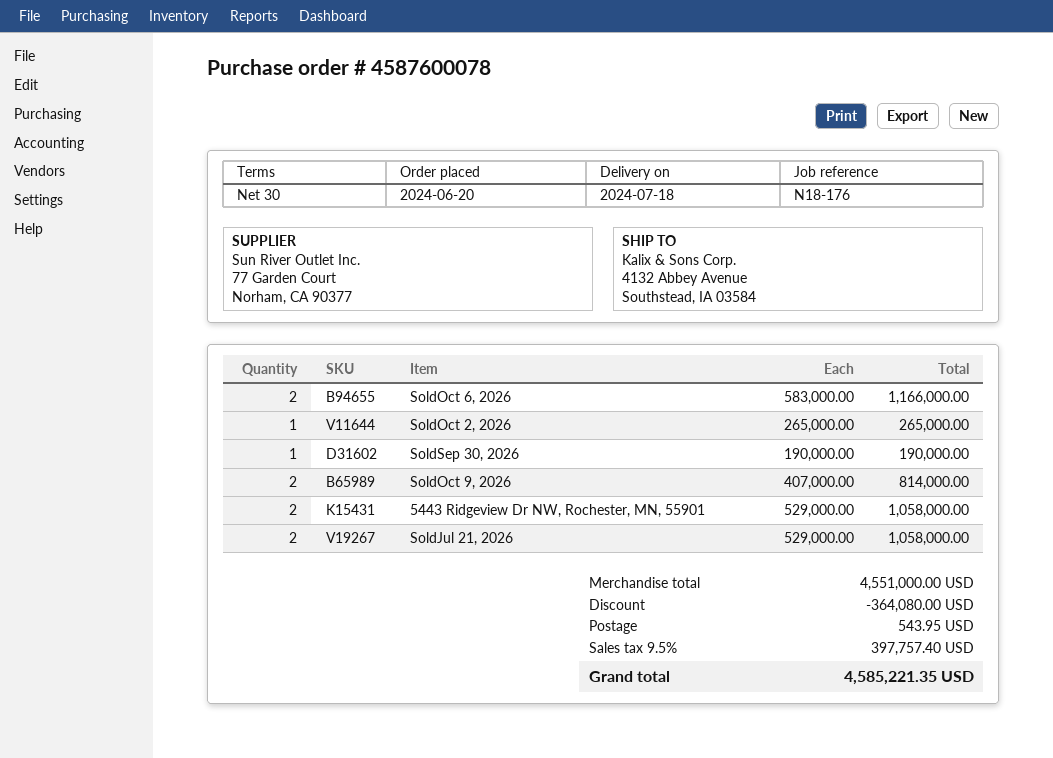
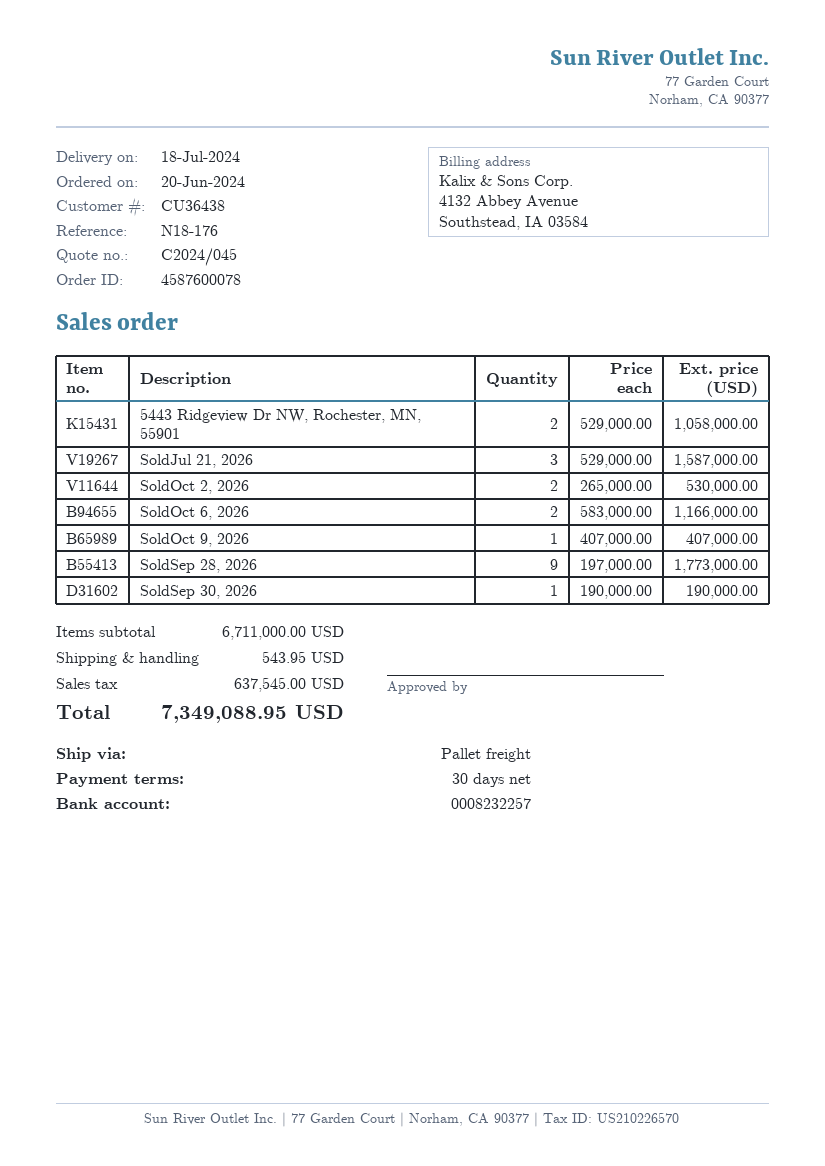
SoldOct 2, 2026: 1 x 265000.00 = 265000.00 -> 2 x 265000.00 = 530000.00
SoldOct 9, 2026: 2 x 407000.00 = 814000.00 -> 1 x 407000.00 = 407000.00
SoldJul 21, 2026: 2 x 529000.00 = 1058000.00 -> 3 x 529000.00 = 1587000.00
SoldSep 28, 2026: none -> 9 x 197000.00 = 1773000.00
subtotal: 4551000.00 -> 6711000.00
discount: 364080.00 -> none
tax: 397757.40 -> 637545.00
total: 4585221.35 -> 7349088.95

